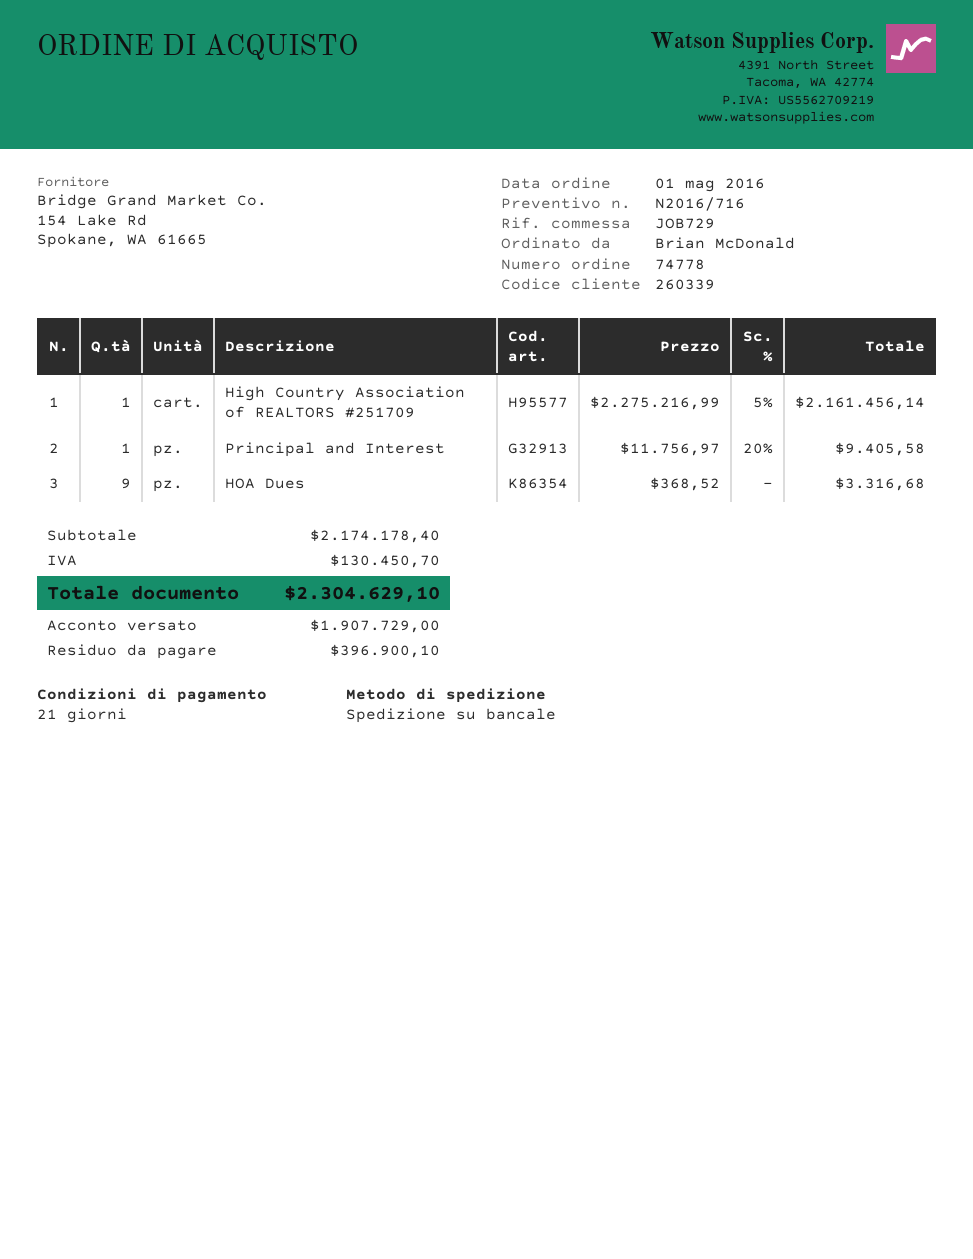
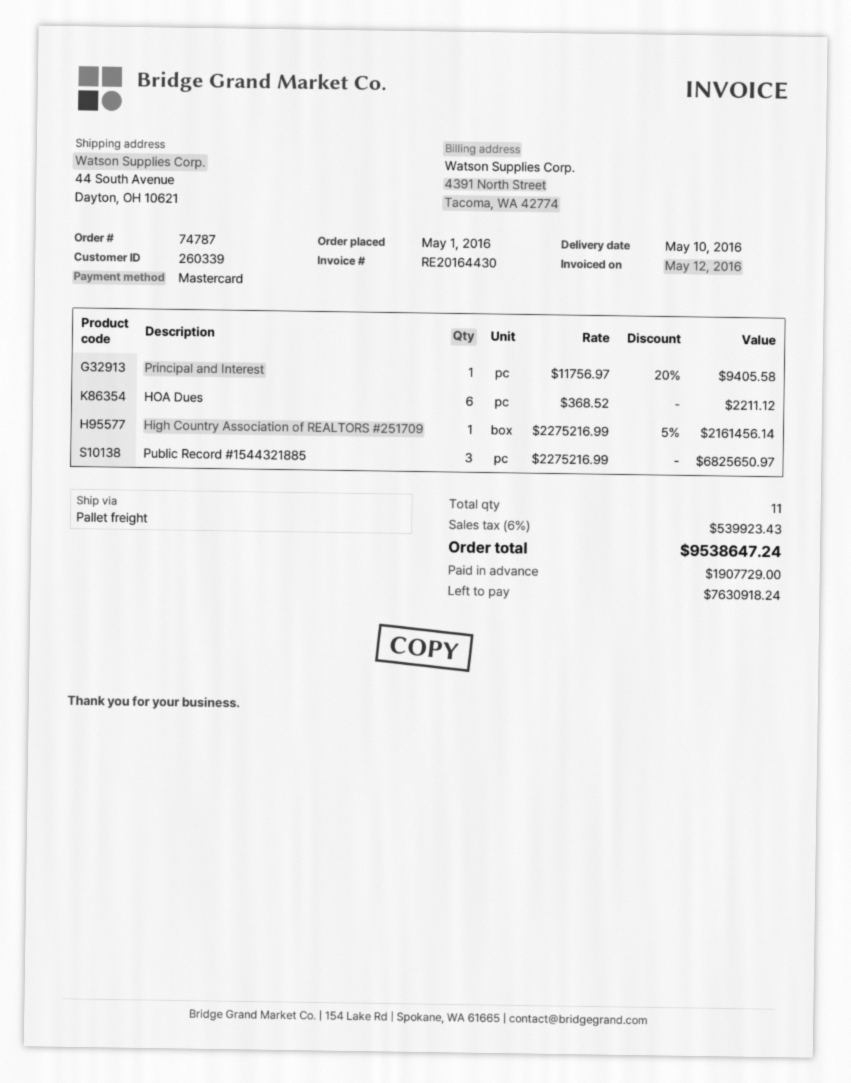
order number: 74778 -> 74787
HOA Dues: 9 x 368.52 = 3316.68 -> 6 x 368.52 = 2211.12
Public Record #1544321885: none -> 3 x 2275216.99 = 6825650.97
tax: 130450.70 -> 539923.43
total: 2304629.10 -> 9538647.24
balance: 396900.10 -> 7630918.24

